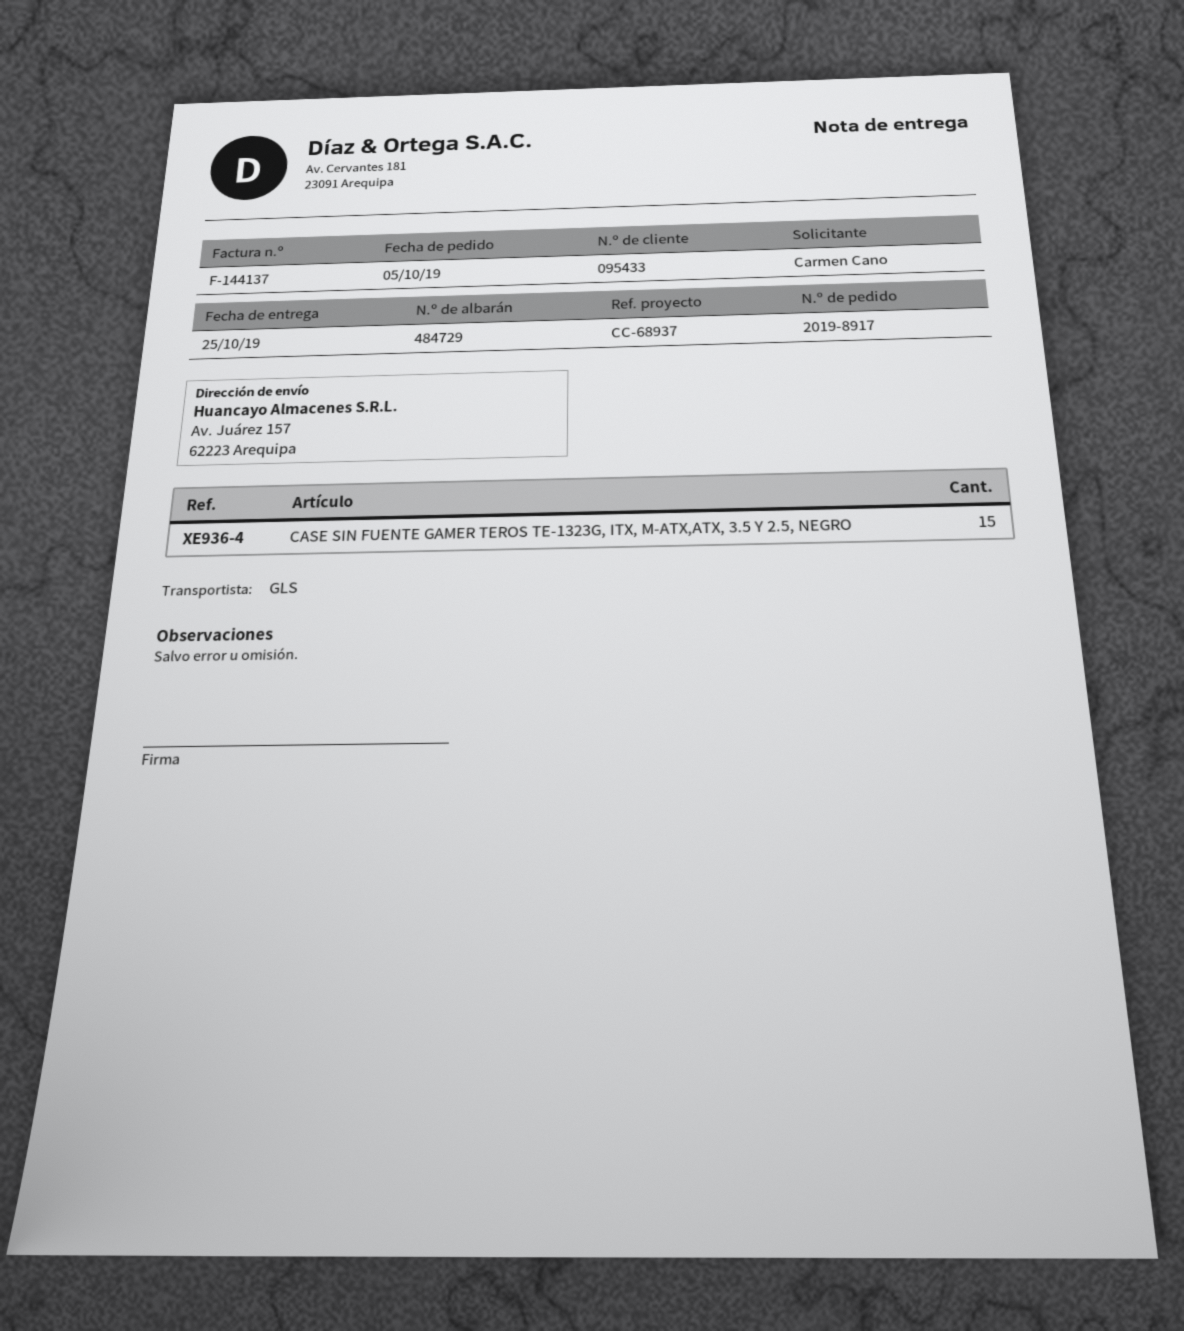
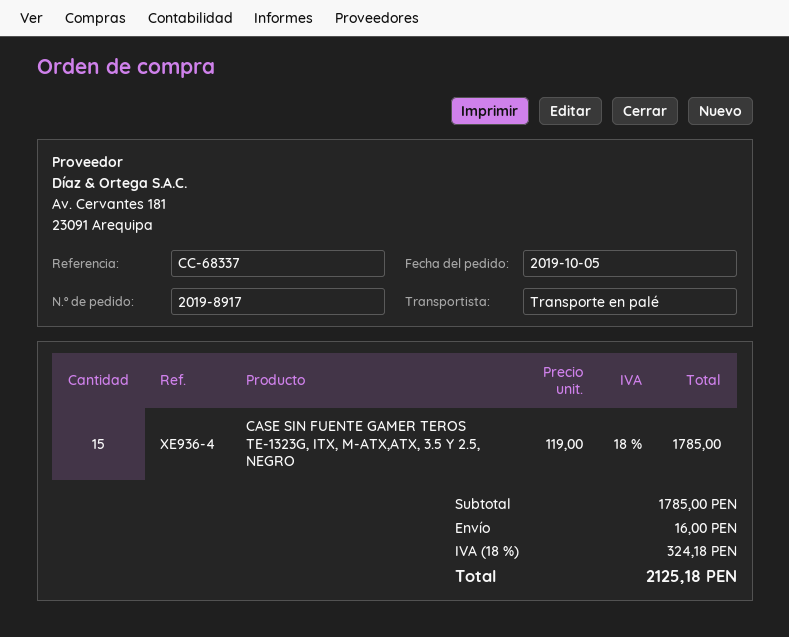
reference: CC-68937 -> CC-68337
shipping method: GLS -> pallet freight

